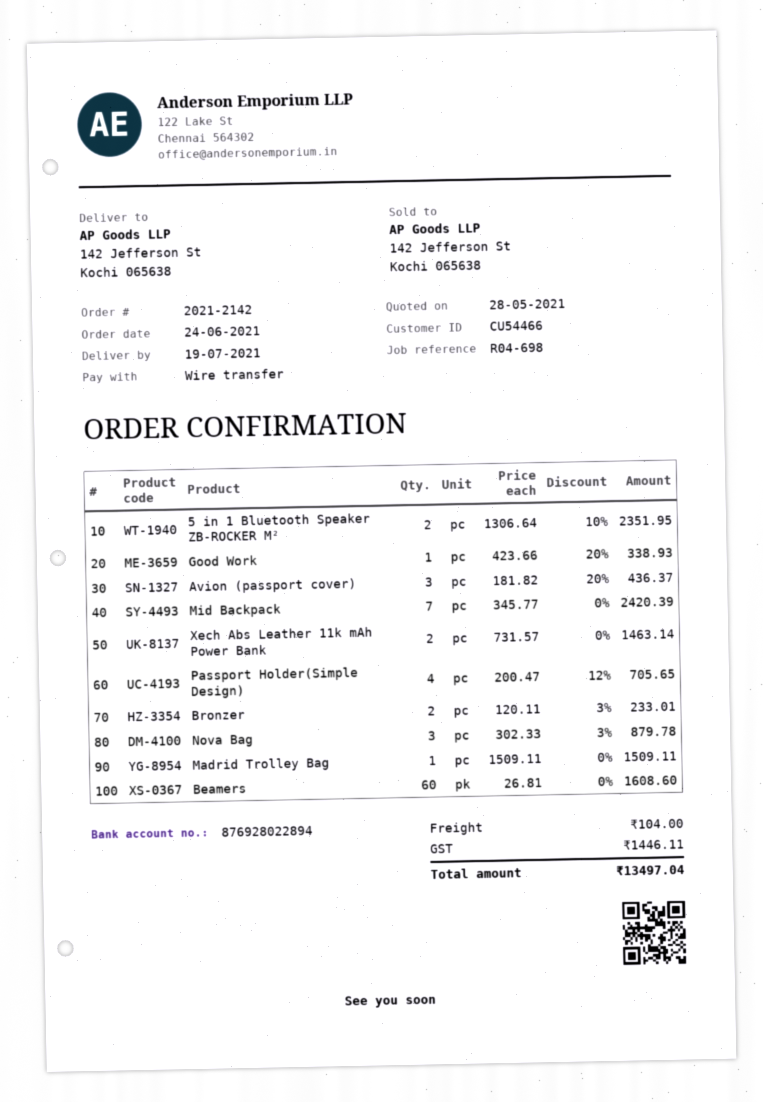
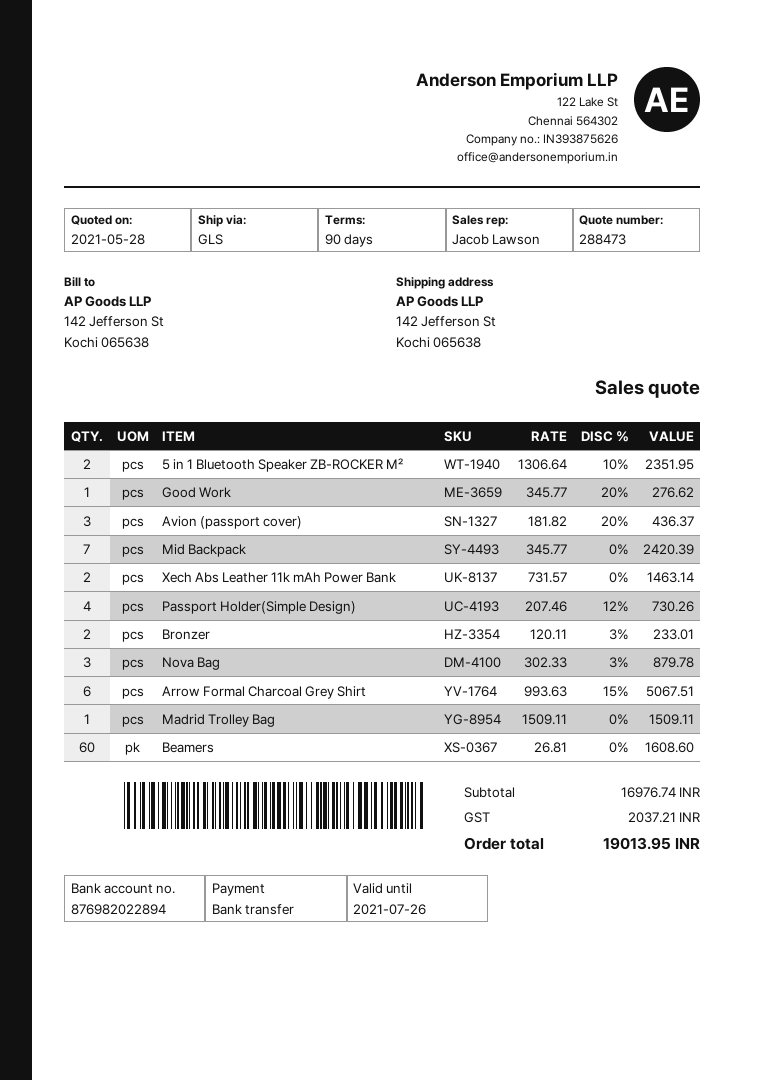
bank account: 876928022894 -> 876982022894
Good Work: 1 x 423.66 - 20% = 338.93 -> 1 x 345.77 - 20% = 276.62
Passport Holder(Simple Design): 4 x 200.47 - 12% = 705.65 -> 4 x 207.46 - 12% = 730.26
Arrow Formal Charcoal Grey Shirt: none -> 6 x 993.63 - 15% = 5067.51
shipping: 104.00 -> none
tax: 1446.11 -> 2037.21
total: 13497.04 -> 19013.95

